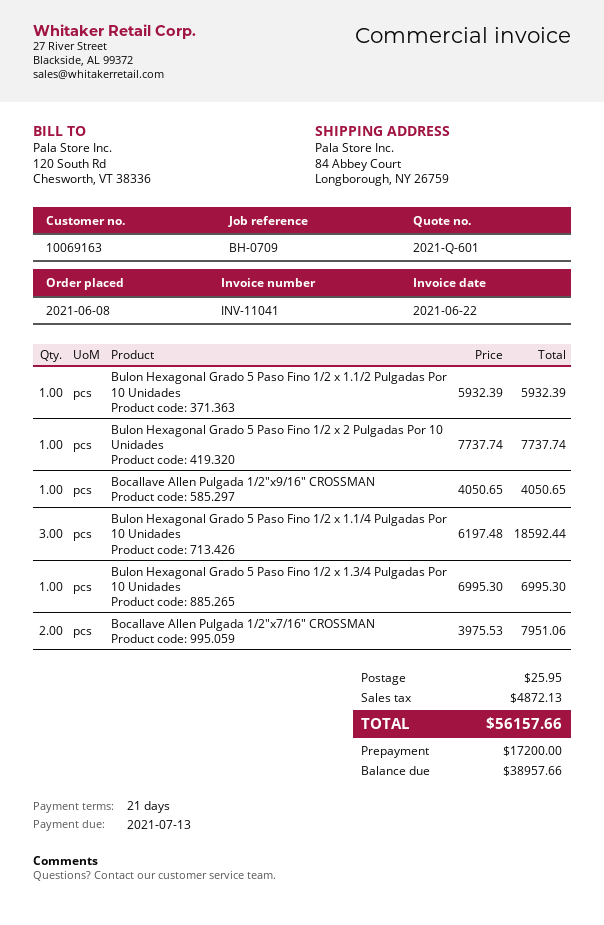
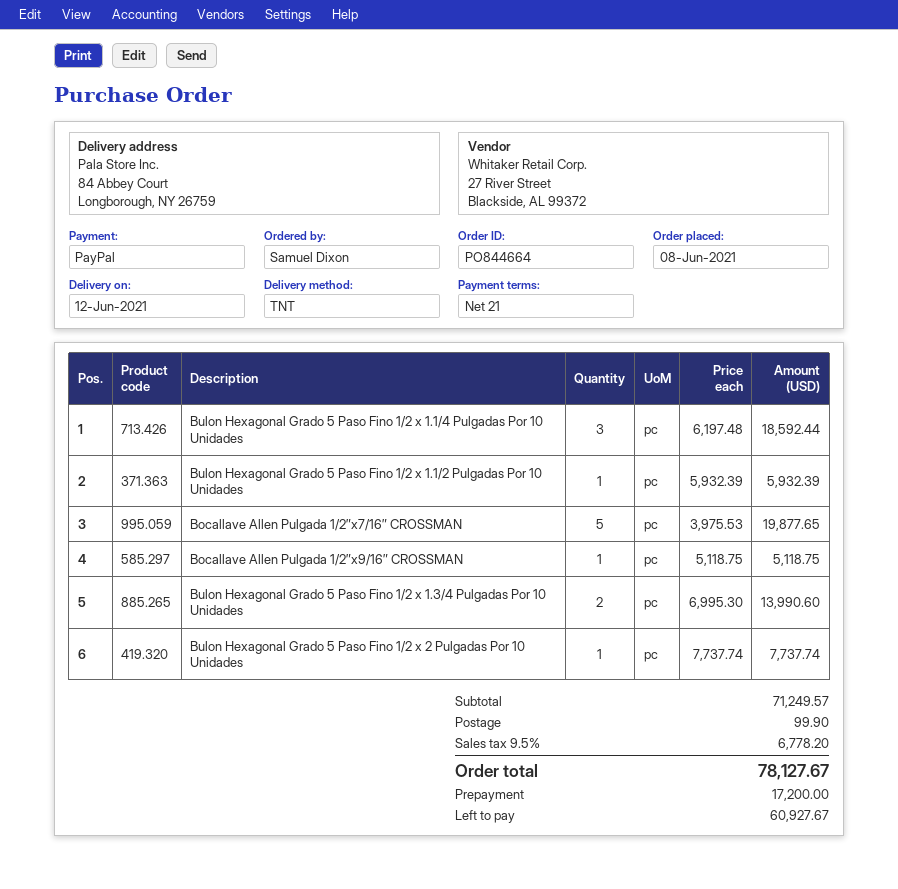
Bocallave Allen Pulgada 1/2″x9/16″ CROSSMAN: 1 x 4050.65 = 4050.65 -> 1 x 5118.75 = 5118.75
Bulon Hexagonal Grado 5 Paso Fino 1/2 x 1.3/4 Pulgadas Por 10 Unidades: 1 x 6995.30 = 6995.30 -> 2 x 6995.30 = 13990.60
Bocallave Allen Pulgada 1/2″x7/16″ CROSSMAN: 2 x 3975.53 = 7951.06 -> 5 x 3975.53 = 19877.65
shipping: 25.95 -> 99.90
tax: 4872.13 -> 6778.20
total: 56157.66 -> 78127.67
balance: 38957.66 -> 60927.67

